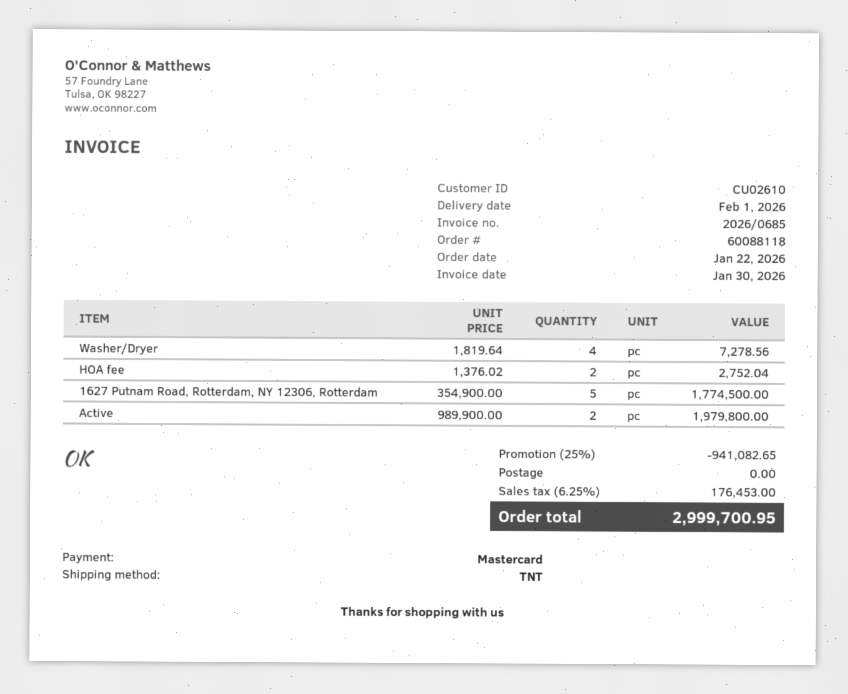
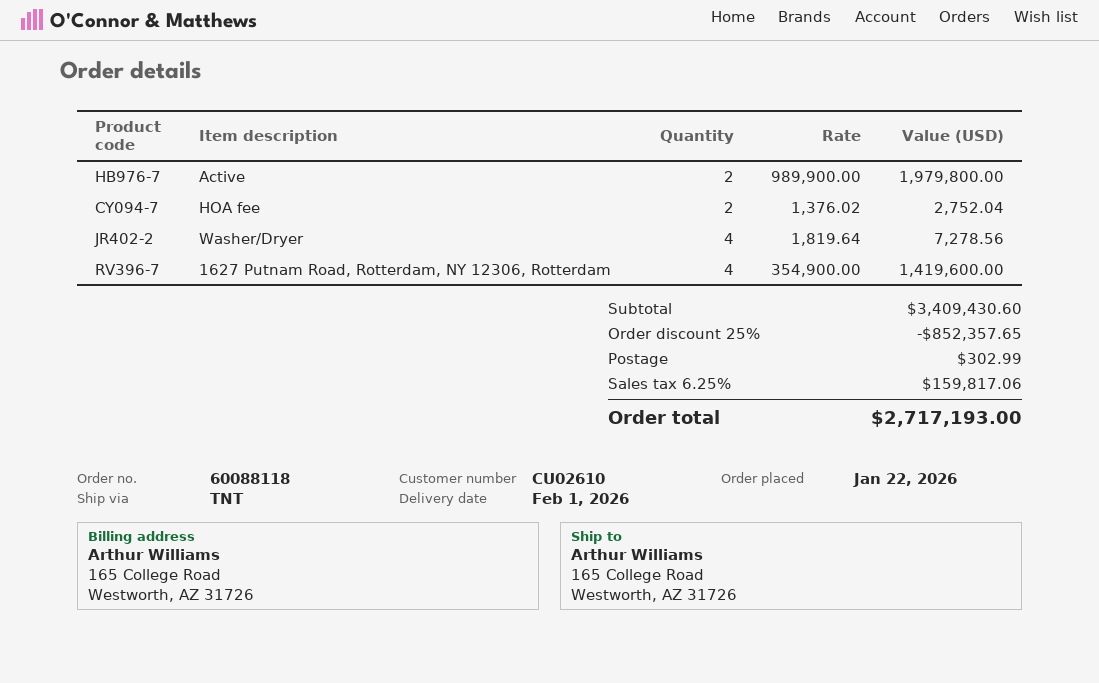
1627 Putnam Road, Rotterdam, NY 12306, Rotterdam: 5 x 354900.00 = 1774500.00 -> 4 x 354900.00 = 1419600.00
discount: 25% = 941082.65 -> 25% = 852357.65
shipping: 0.00 -> 302.99
tax: 6.25% = 176453.00 -> 6.25% = 159817.06
total: 2999700.95 -> 2717193.00

